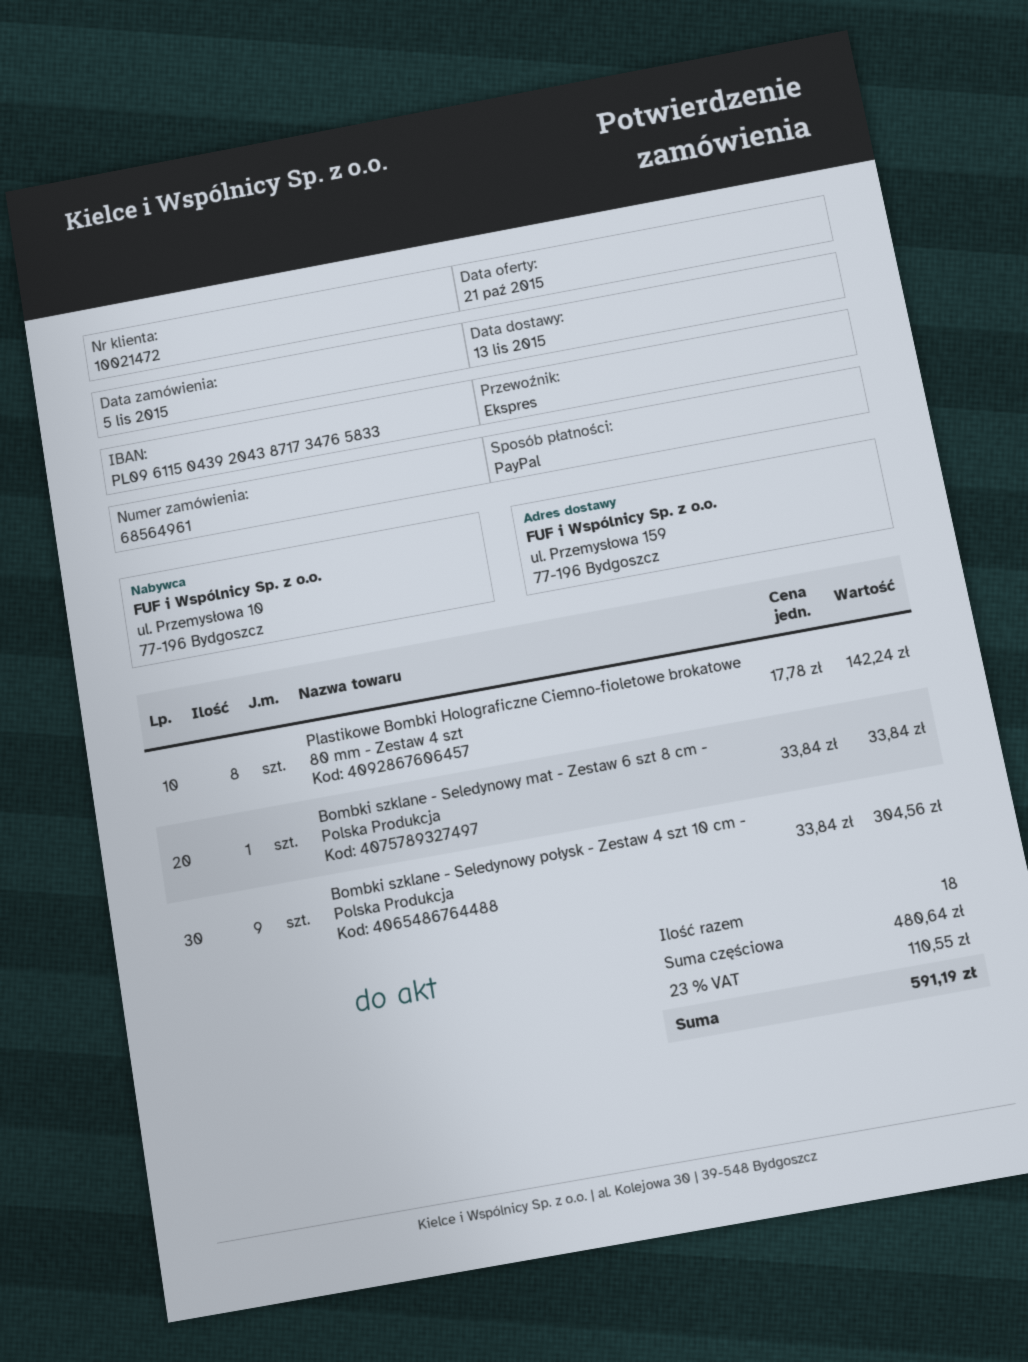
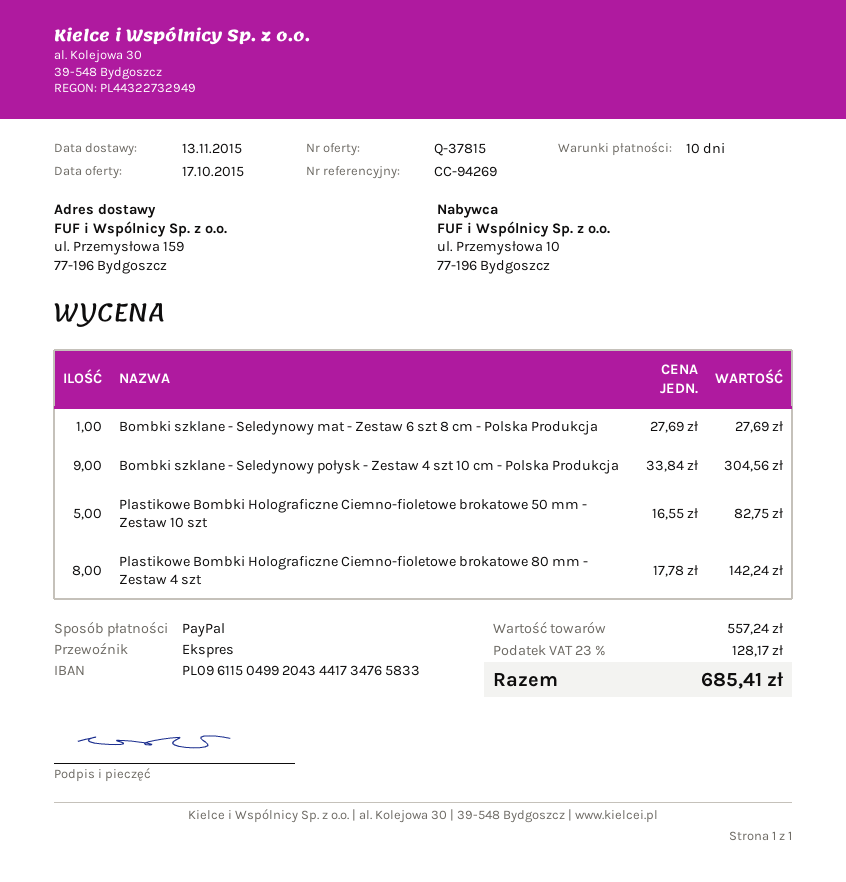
quote date: 2015-10-21 -> 2015-10-17
bank account: PL09611504392043871734765833 -> PL09611504992043441734765833
Bombki szklane - Seledynowy mat - Zestaw 6 szt 8 cm - Polska Produkcja: 1 x 33.84 = 33.84 -> 1 x 27.69 = 27.69
Plastikowe Bombki Holograficzne Ciemno-fioletowe brokatowe 50 mm - Zestaw 10 szt: none -> 5 x 16.55 = 82.75
subtotal: 480.64 -> 557.24
tax: 23% = 110.55 -> 23% = 128.17
total: 591.19 -> 685.41

